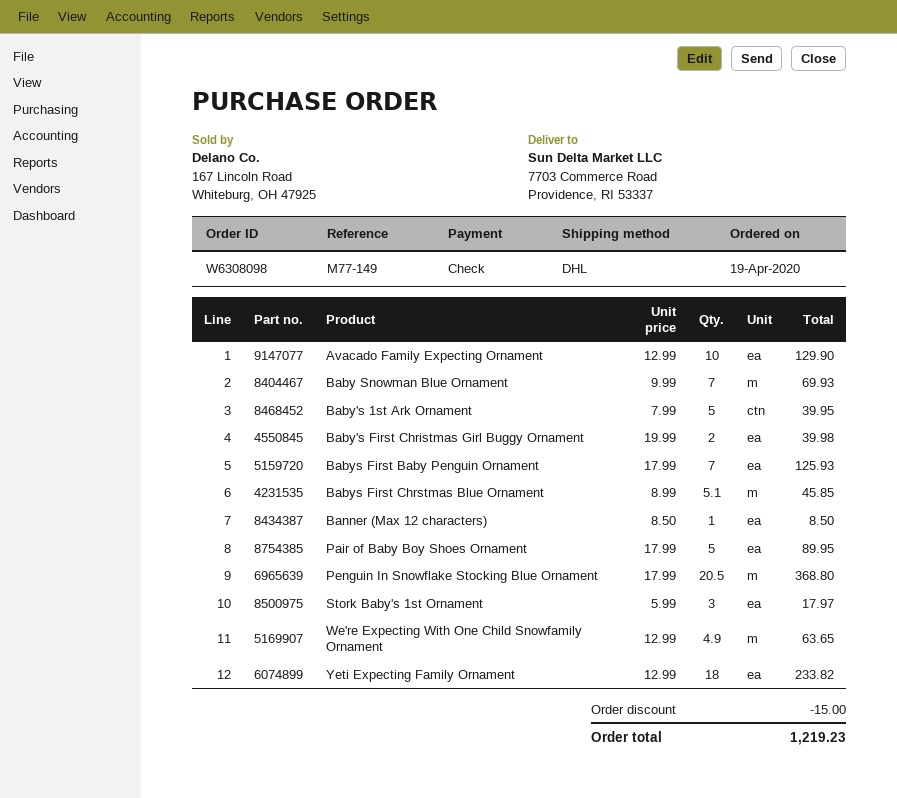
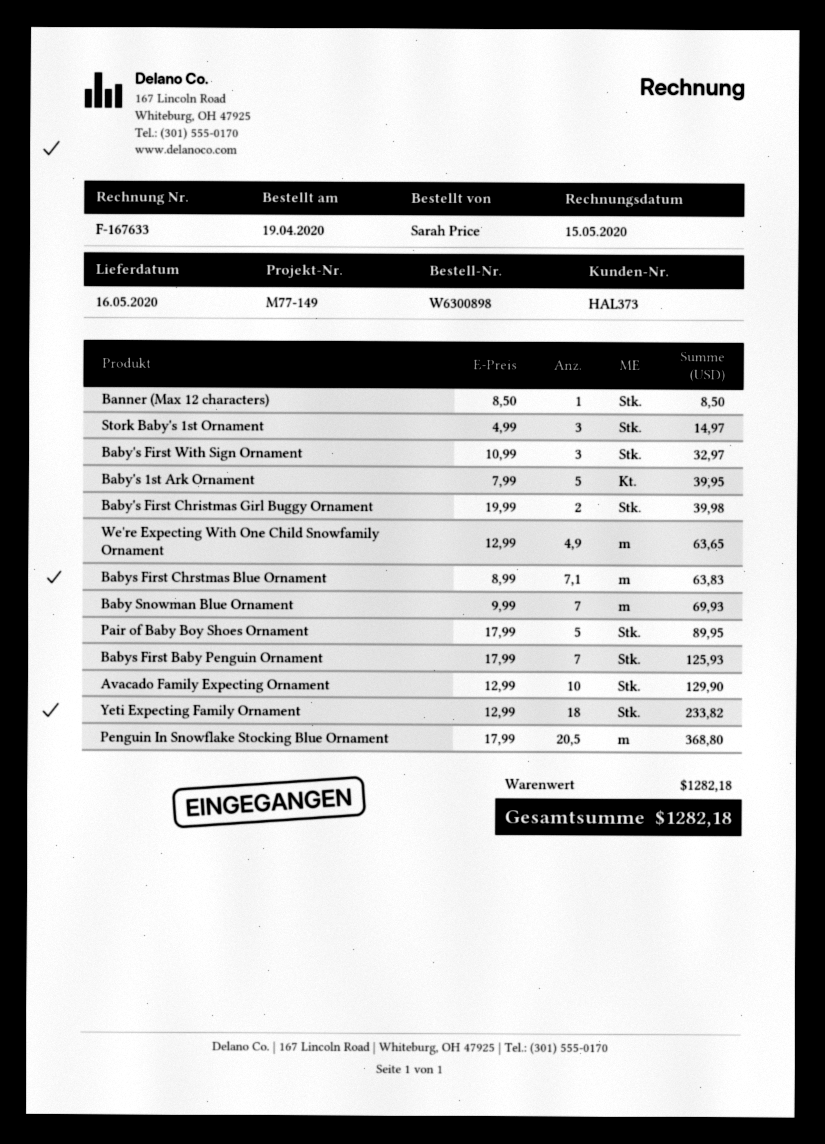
order number: W6308098 -> W6300898
Babys First Chrstmas Blue Ornament: 5.1 x 8.99 = 45.85 -> 7.1 x 8.99 = 63.83
Stork Baby's 1st Ornament: 3 x 5.99 = 17.97 -> 3 x 4.99 = 14.97
Baby's First With Sign Ornament: none -> 3 x 10.99 = 32.97
discount: 15.00 -> none
total: 1219.23 -> 1282.18

